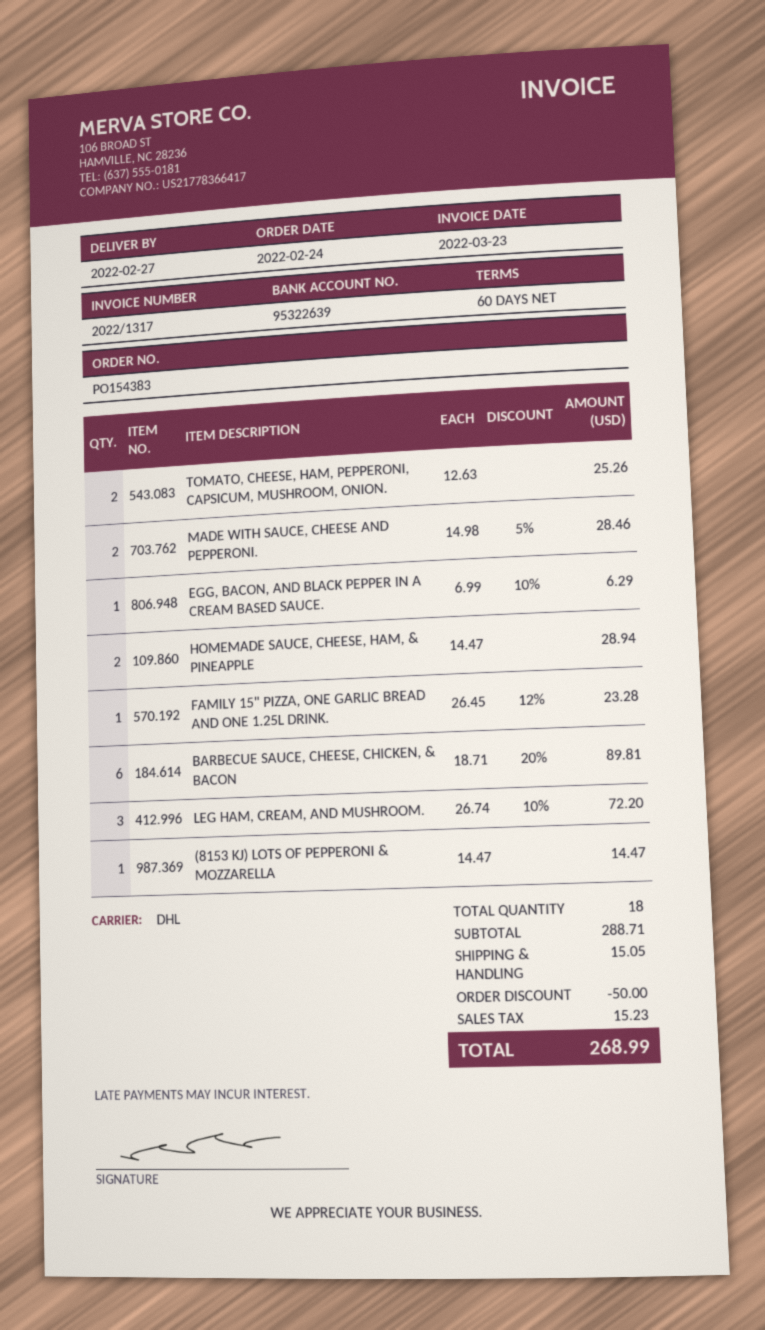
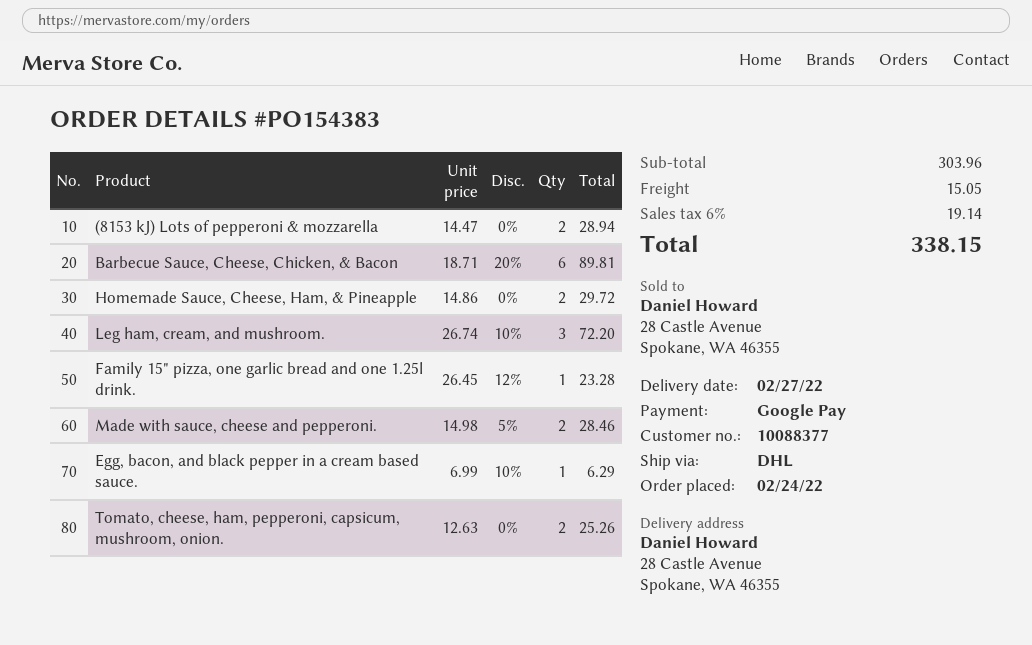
HOMEMADE SAUCE, CHEESE, HAM, & PINEAPPLE: 2 x 14.47 = 28.94 -> 2 x 14.86 = 29.72
(8153 KJ) LOTS OF PEPPERONI & MOZZARELLA: 1 x 14.47 = 14.47 -> 2 x 14.47 = 28.94
subtotal: 288.71 -> 303.96
discount: 50.00 -> none
tax: 15.23 -> 19.14
total: 268.99 -> 338.15

